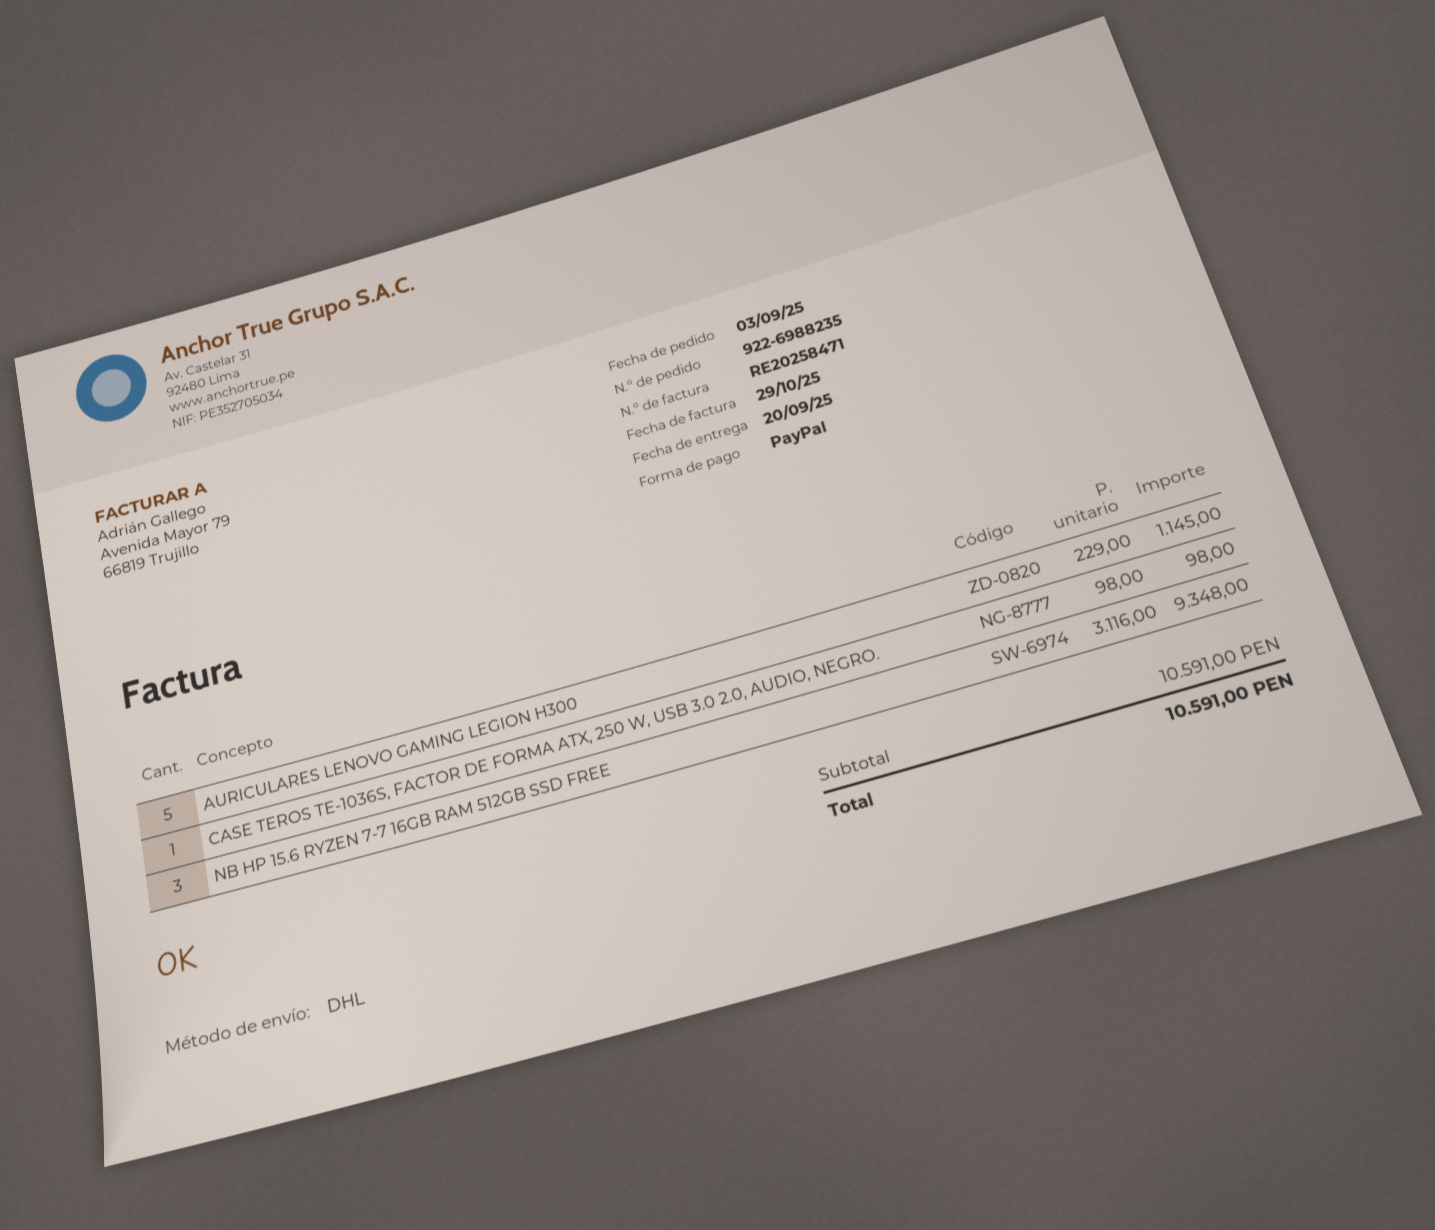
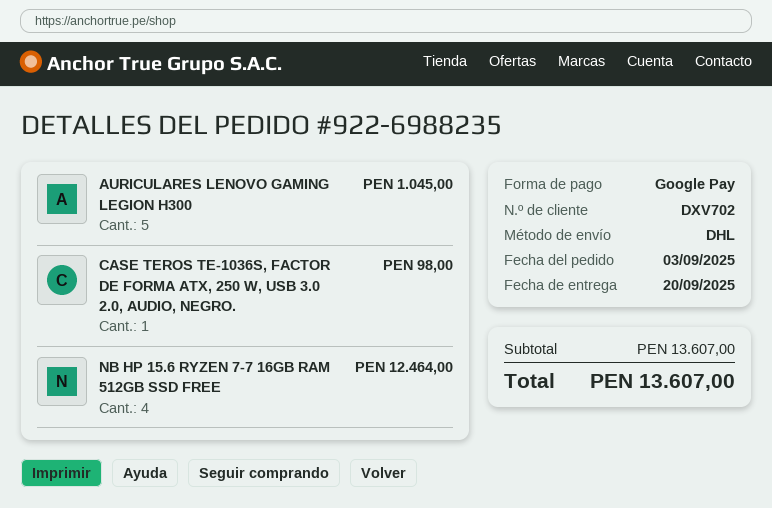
payment method: PayPal -> Google Pay
AURICULARES LENOVO GAMING LEGION H300: 5 for 1145.00 -> 5 for 1045.00
NB HP 15.6 RYZEN 7-7 16GB RAM 512GB SSD FREE: 3 for 9348.00 -> 4 for 12464.00
subtotal: 10591.00 -> 13607.00
total: 10591.00 -> 13607.00

